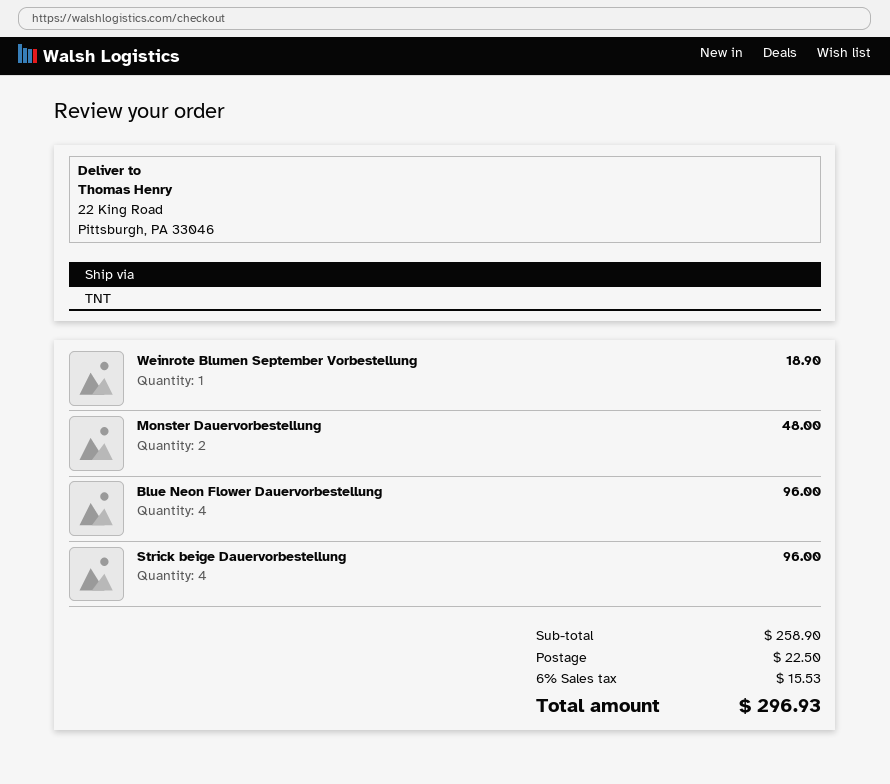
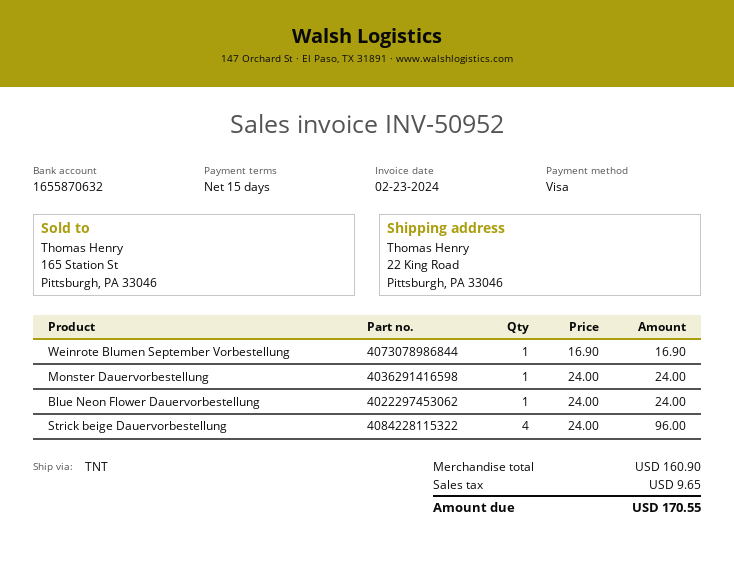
Weinrote Blumen September Vorbestellung: 1 for 18.90 -> 1 for 16.90
Monster Dauervorbestellung: 2 for 48.00 -> 1 for 24.00
Blue Neon Flower Dauervorbestellung: 4 for 96.00 -> 1 for 24.00
subtotal: 258.90 -> 160.90
shipping: 22.50 -> none
tax: 15.53 -> 9.65
total: 296.93 -> 170.55

